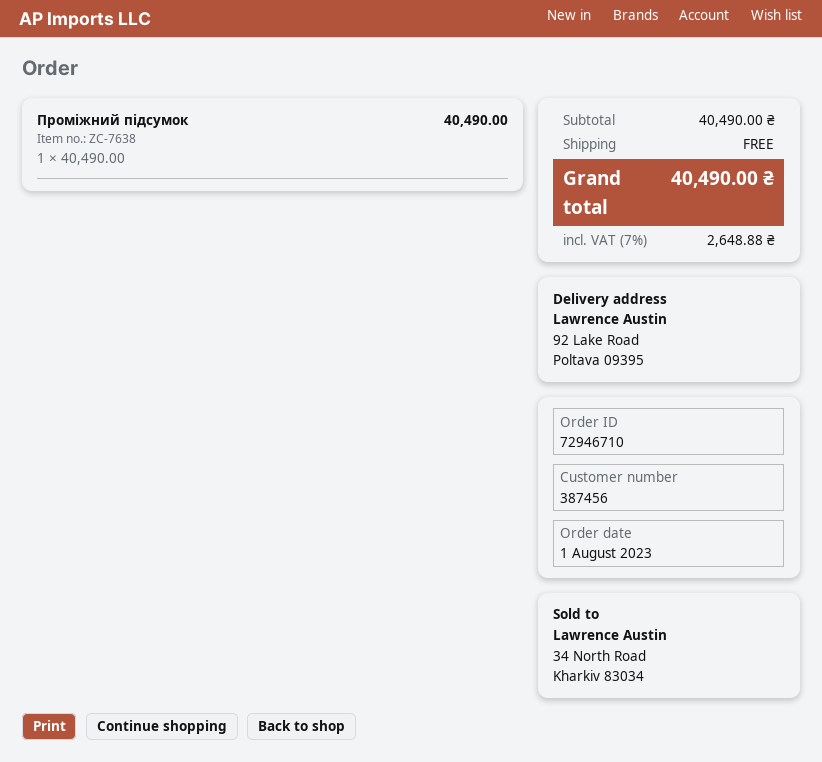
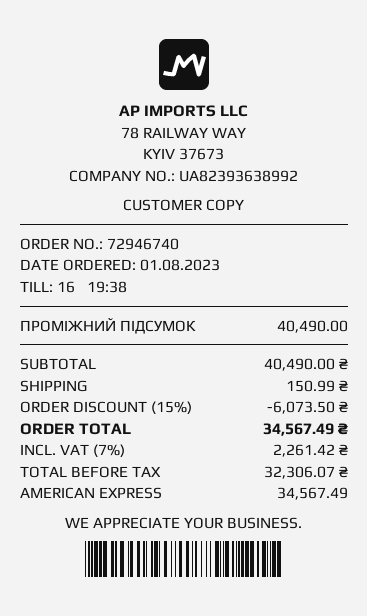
order number: 72946710 -> 72946740
discount: none -> 15% = 6073.50
shipping: 0.00 -> 150.99
tax: 7% = 2648.88 -> 7% = 2261.42
total: 40490.00 -> 34567.49

